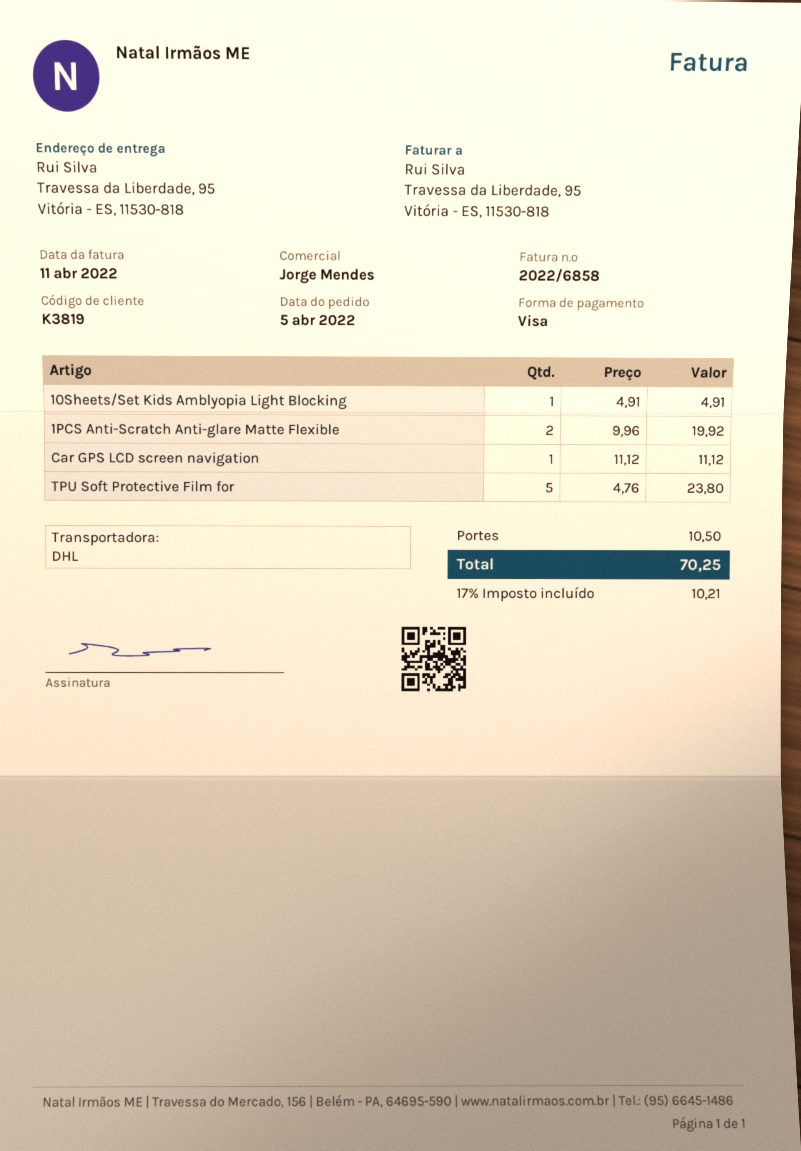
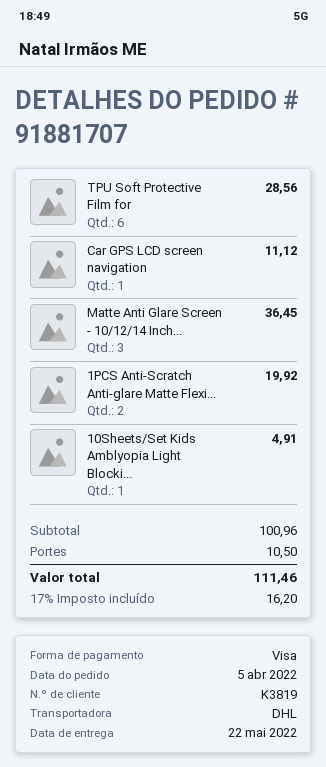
TPU Soft Protective Film for: 5 for 23.80 -> 6 for 28.56
Matte Anti Glare Screen - 10/12/14 Inch...: none -> 3 for 36.45
tax: 17% = 10.21 -> 17% = 16.20
total: 70.25 -> 111.46

